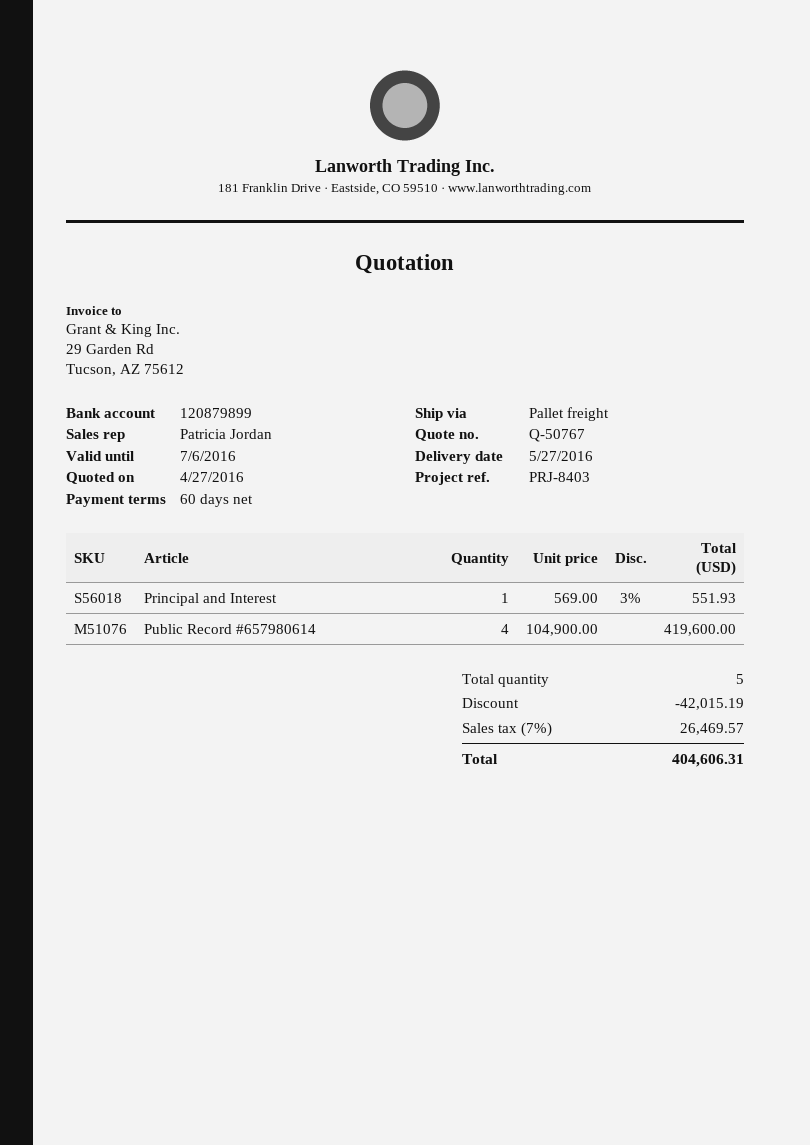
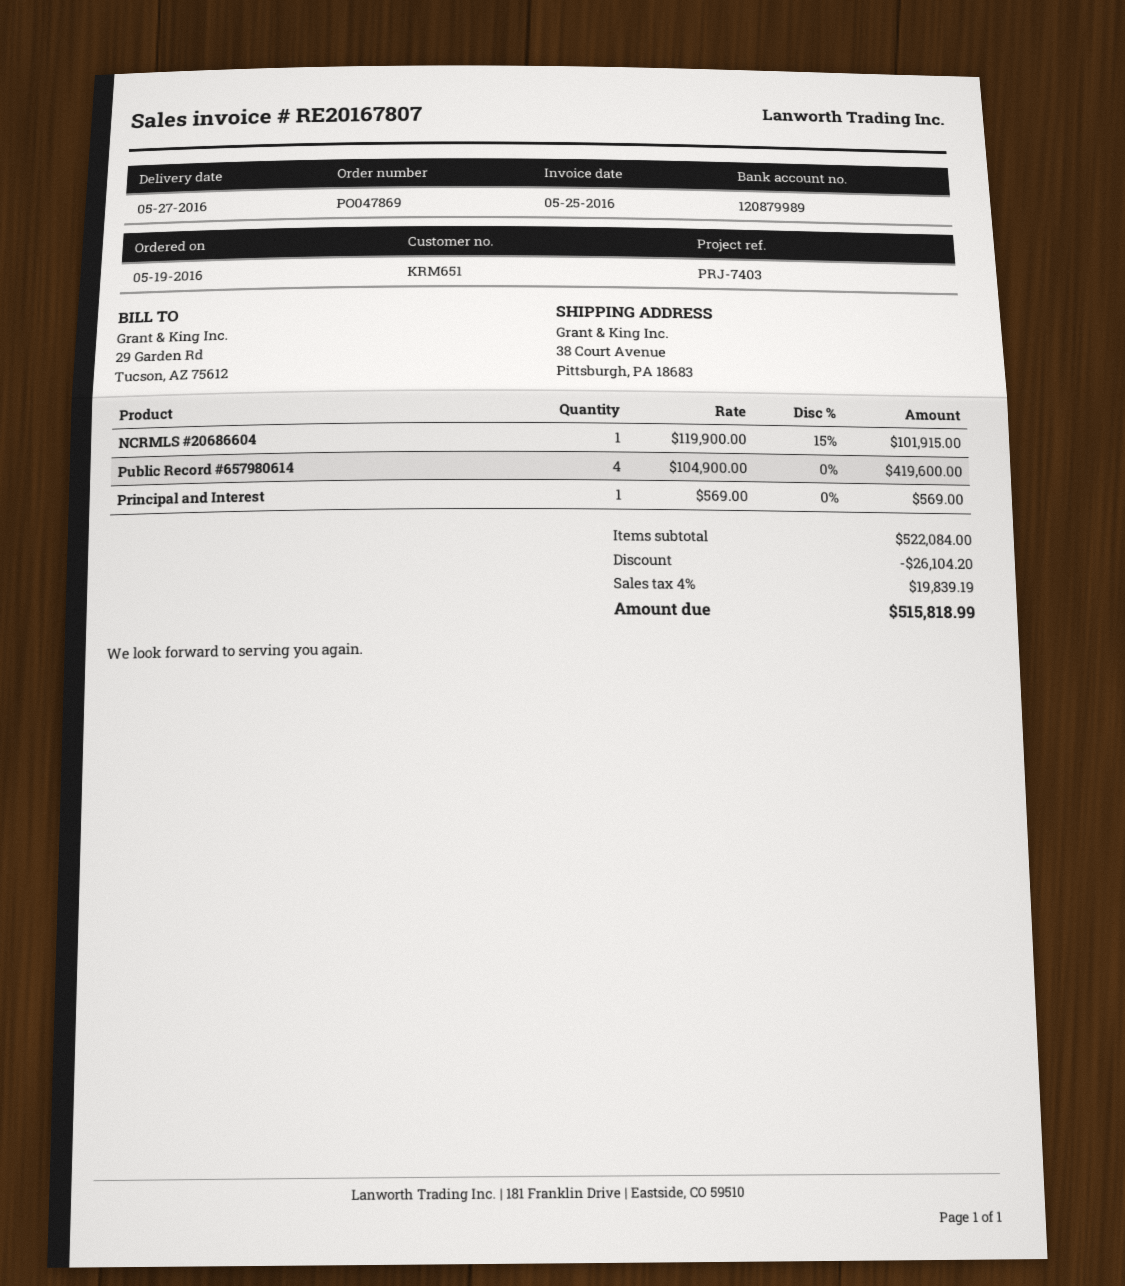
reference: PRJ-8403 -> PRJ-7403
bank account: 120879899 -> 120879989
Principal and Interest: 1 x 569.00 - 3% = 551.93 -> 1 x 569.00 = 569.00
NCRMLS #20686604: none -> 1 x 119900.00 - 15% = 101915.00
discount: 42015.19 -> 26104.20
tax: 7% = 26469.57 -> 4% = 19839.19
total: 404606.31 -> 515818.99

